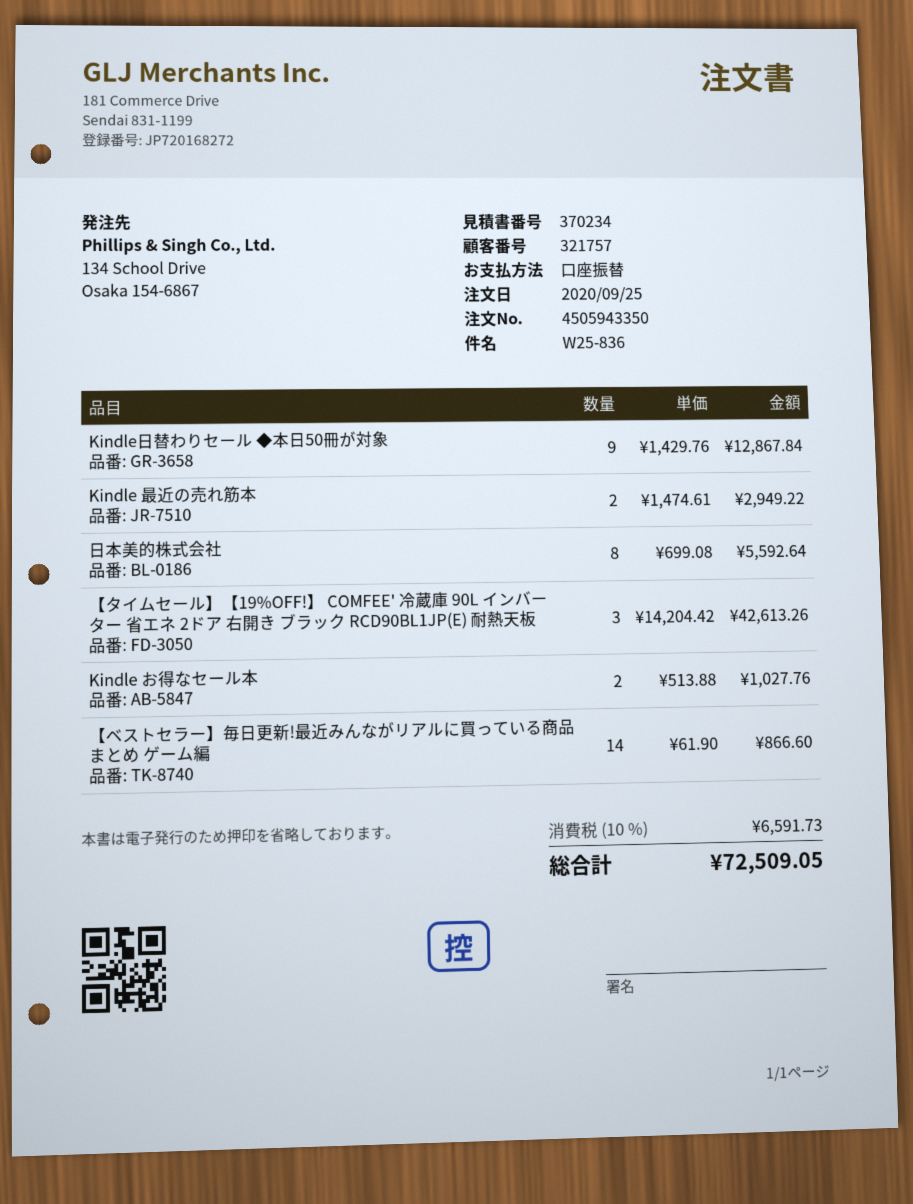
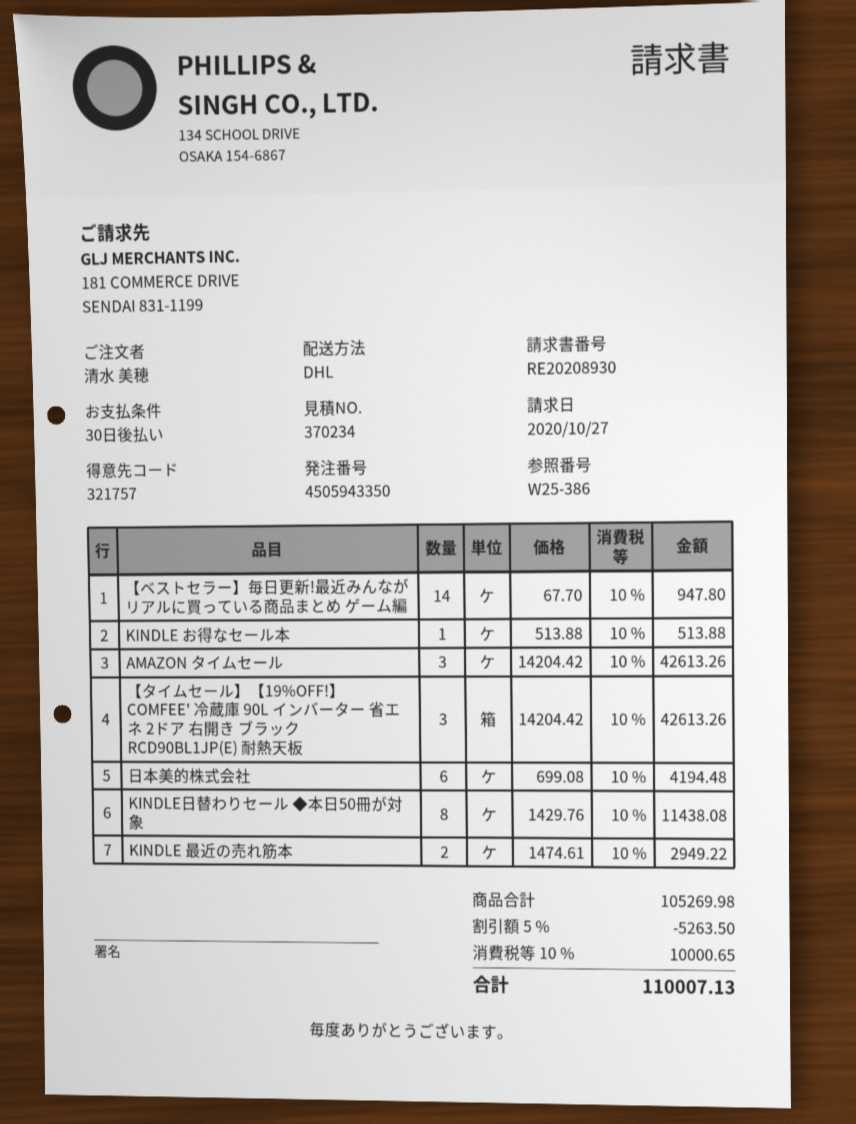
reference: W25-836 -> W25-386
Kindle日替わりセール ◆本日50冊が対象: 9 x 1429.76 = 12867.84 -> 8 x 1429.76 = 11438.08
日本美的株式会社: 8 x 699.08 = 5592.64 -> 6 x 699.08 = 4194.48
Kindle お得なセール本: 2 x 513.88 = 1027.76 -> 1 x 513.88 = 513.88
【ベストセラー】毎日更新!最近みんながリアルに買っている商品まとめ ゲーム編: 14 x 61.90 = 866.60 -> 14 x 67.70 = 947.80
AMAZON タイムセール: none -> 3 x 14204.42 = 42613.26
discount: none -> 5% = 5263.50
tax: 10% = 6591.73 -> 10% = 10000.65
total: 72509.05 -> 110007.13

